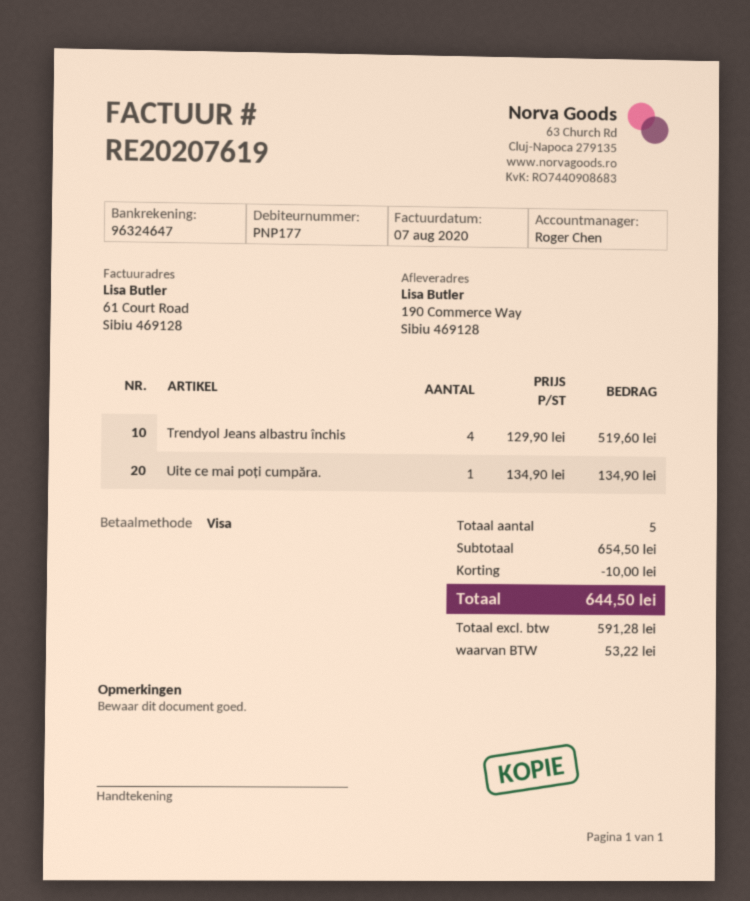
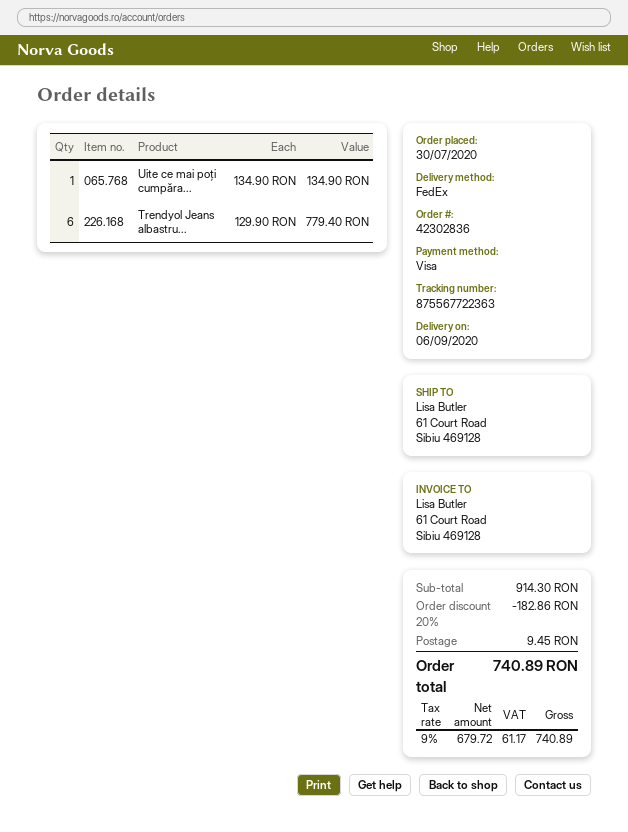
ship to: 190 Commerce Way, Sibiu 469128 -> 61 Court Road, Sibiu 469128
Trendyol Jeans albastru închis: 4 x 129.90 = 519.60 -> 6 x 129.90 = 779.40
subtotal: 654.50 -> 914.30
discount: 10.00 -> 182.86
shipping: none -> 9.45
net: 591.28 -> 679.72
tax: 53.22 -> 61.17
total: 644.50 -> 740.89

